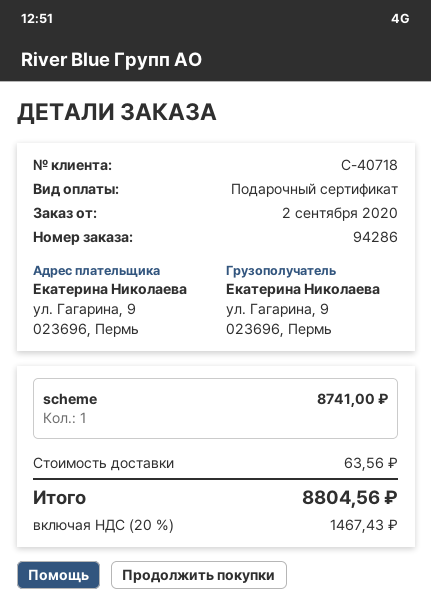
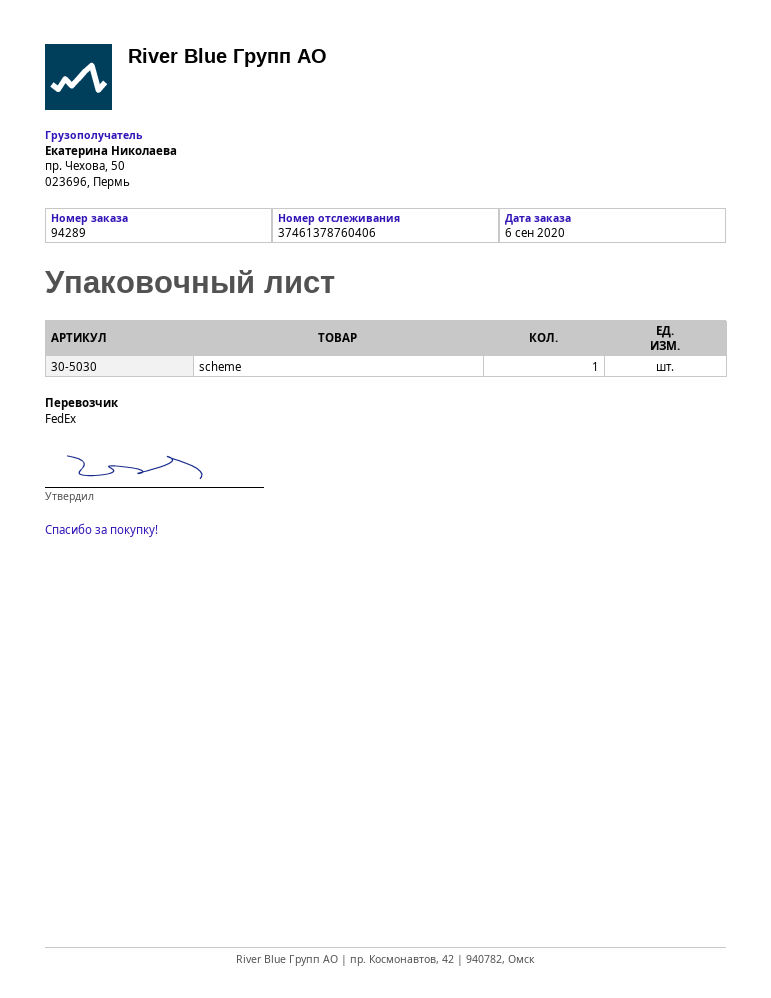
order number: 94286 -> 94289
order date: 2020-09-02 -> 2020-09-06
ship to: ул. Гагарина, 9, 023696, Пермь -> пр. Чехова, 50, 023696, Пермь

